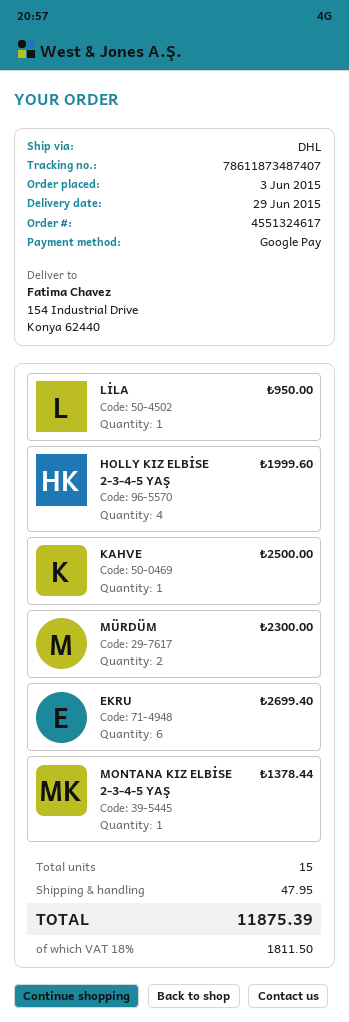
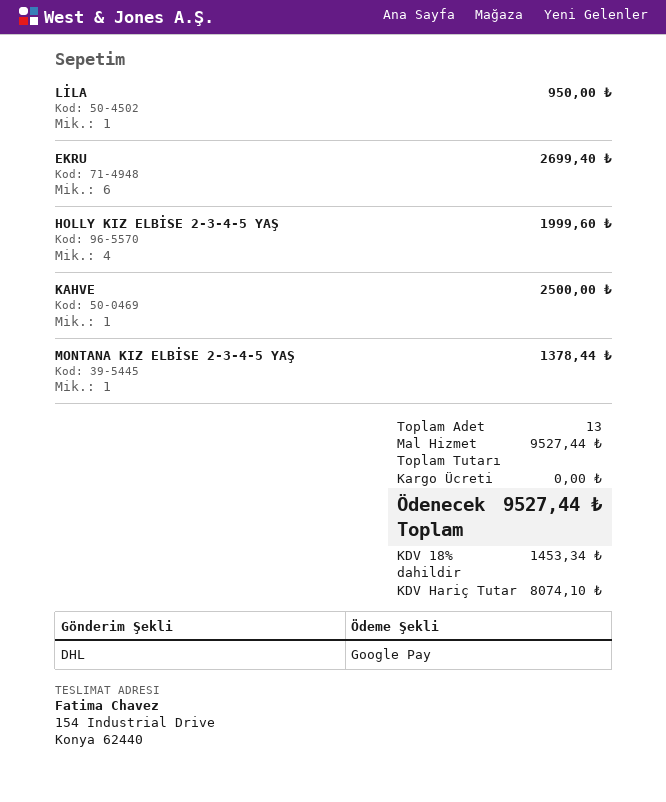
MÜRDÜM: 2 for 2300.00 -> none
total quantity: 15 -> 13
shipping: 47.95 -> 0.00
tax: 18% = 1811.50 -> 18% = 1453.34
total: 11875.39 -> 9527.44

